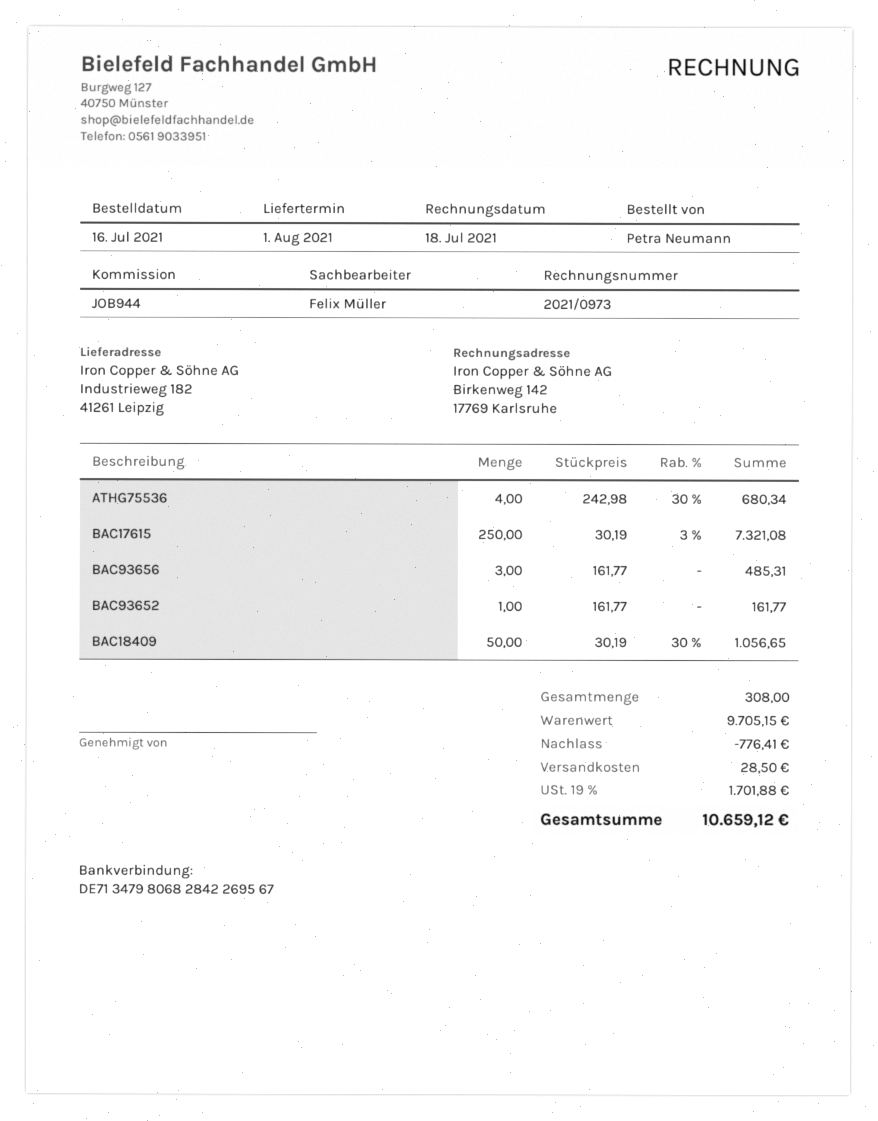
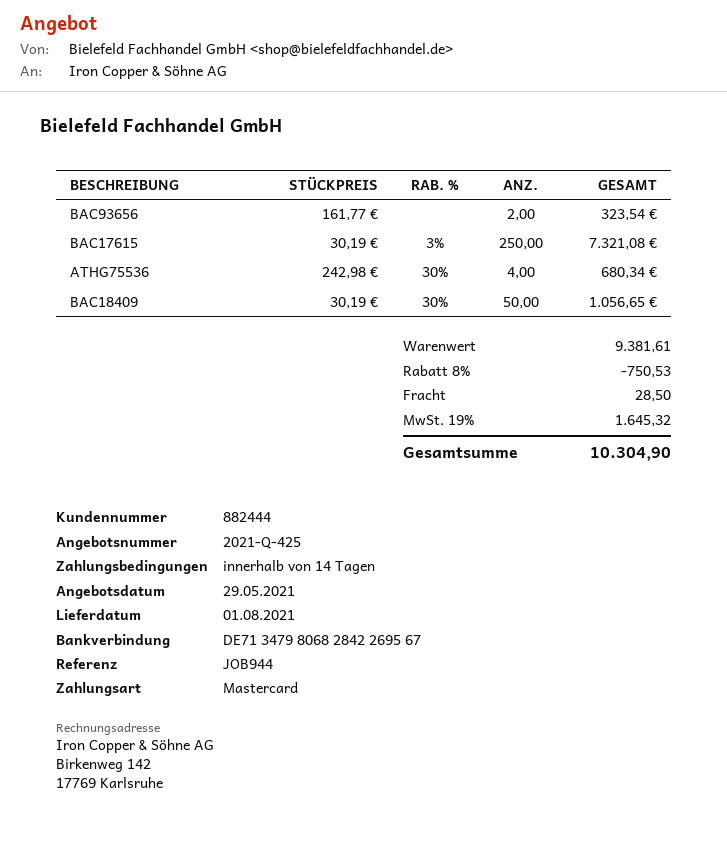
BAC93656: 3 x 161.77 = 485.31 -> 2 x 161.77 = 323.54
BAC93652: 1 x 161.77 = 161.77 -> none
subtotal: 9705.15 -> 9381.61
discount: 776.41 -> 750.53
tax: 19% = 1701.88 -> 19% = 1645.32
total: 10659.12 -> 10304.90

